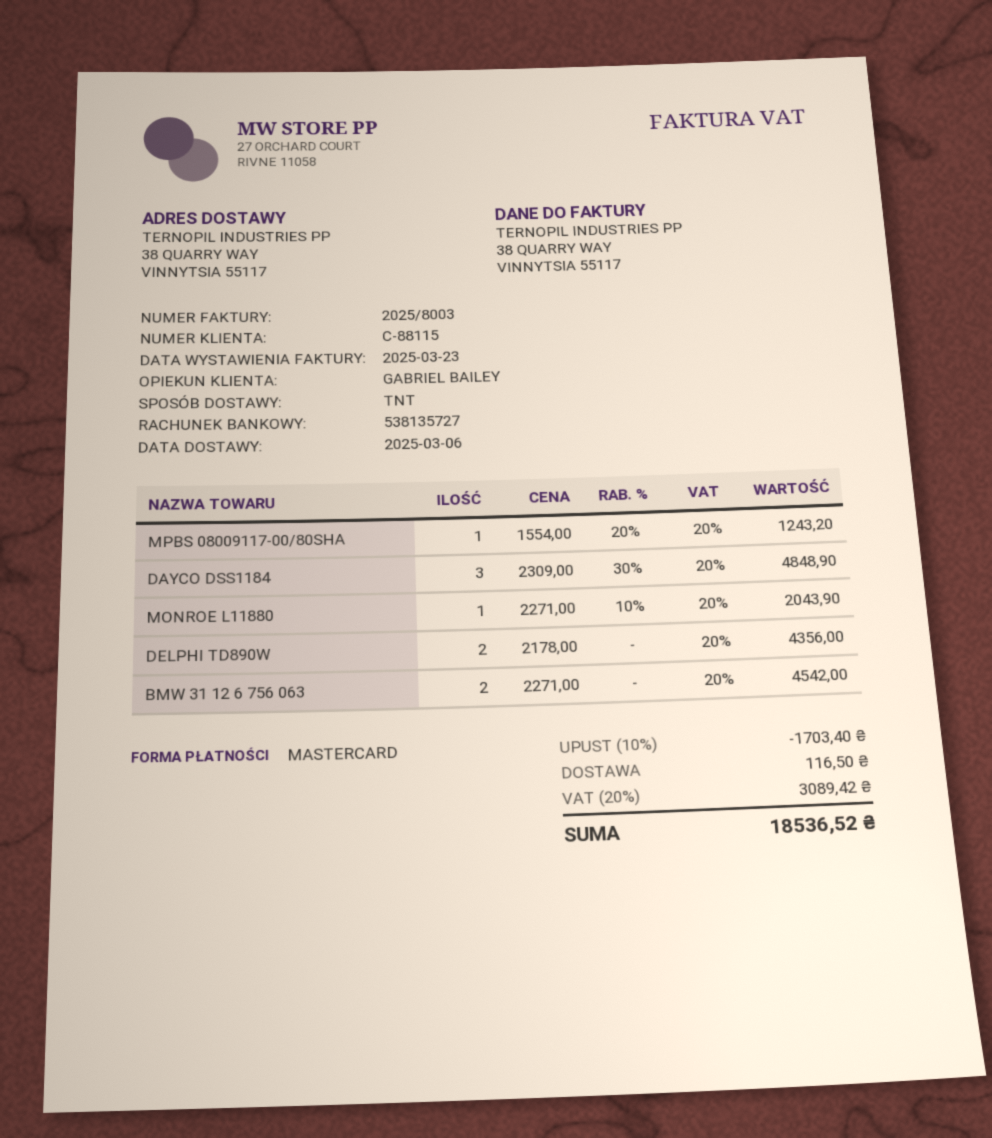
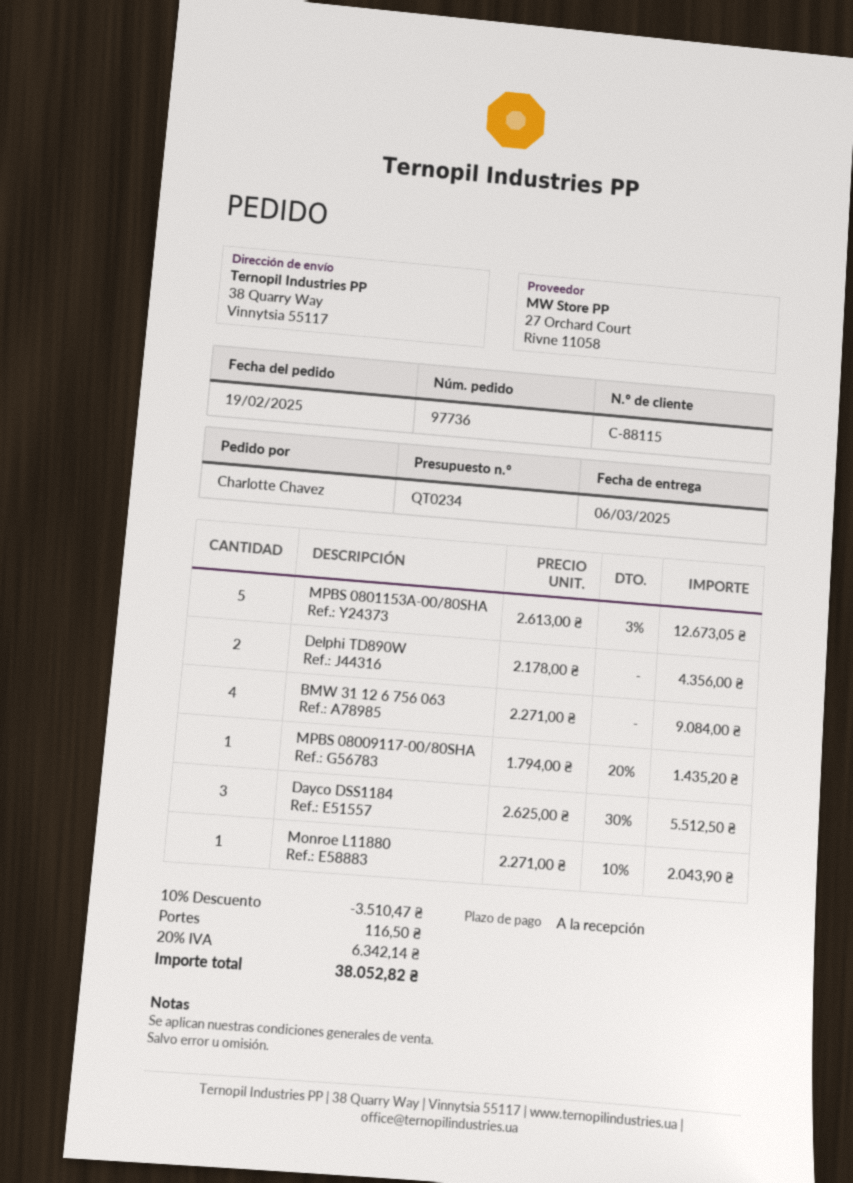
MPBS 08009117-00/80SHA: 1 x 1554.00 - 20% = 1243.20 -> 1 x 1794.00 - 20% = 1435.20
DAYCO DSS1184: 3 x 2309.00 - 30% = 4848.90 -> 3 x 2625.00 - 30% = 5512.50
BMW 31 12 6 756 063: 2 x 2271.00 = 4542.00 -> 4 x 2271.00 = 9084.00
MPBS 0801153A-00/80SHA: none -> 5 x 2613.00 - 3% = 12673.05
discount: 10% = 1703.40 -> 10% = 3510.47
tax: 20% = 3089.42 -> 20% = 6342.14
total: 18536.52 -> 38052.82

